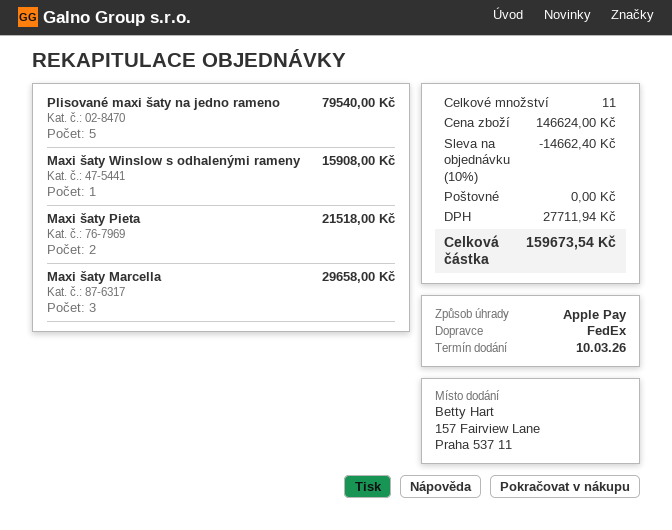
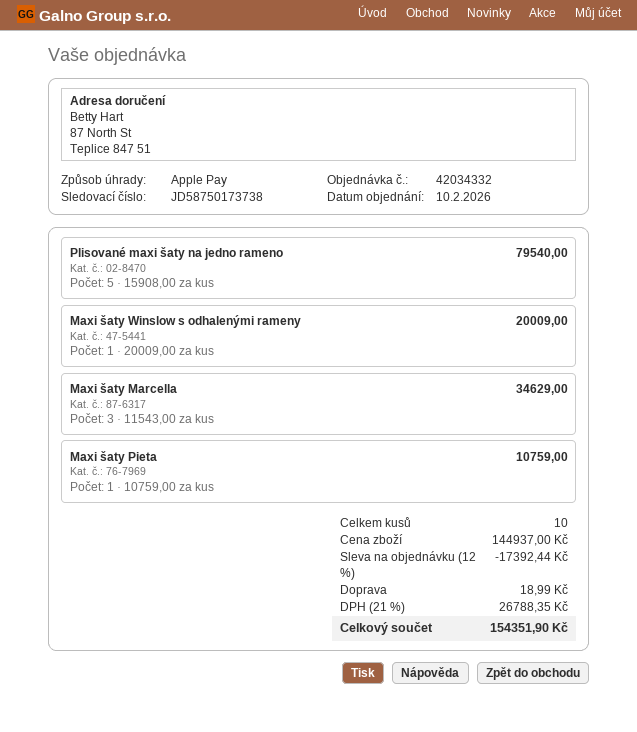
ship to: 157 Fairview Lane, Praha 537 11 -> 87 North St, Teplice 847 51
Maxi šaty Winslow s odhalenými rameny: 1 for 15908.00 -> 1 for 20009.00
Maxi šaty Pieta: 2 for 21518.00 -> 1 for 10759.00
Maxi šaty Marcella: 3 for 29658.00 -> 3 for 34629.00
total quantity: 11 -> 10
subtotal: 146624.00 -> 144937.00
discount: 10% = 14662.40 -> 12% = 17392.44
shipping: 0.00 -> 18.99
tax: 27711.94 -> 26788.35
total: 159673.54 -> 154351.90

